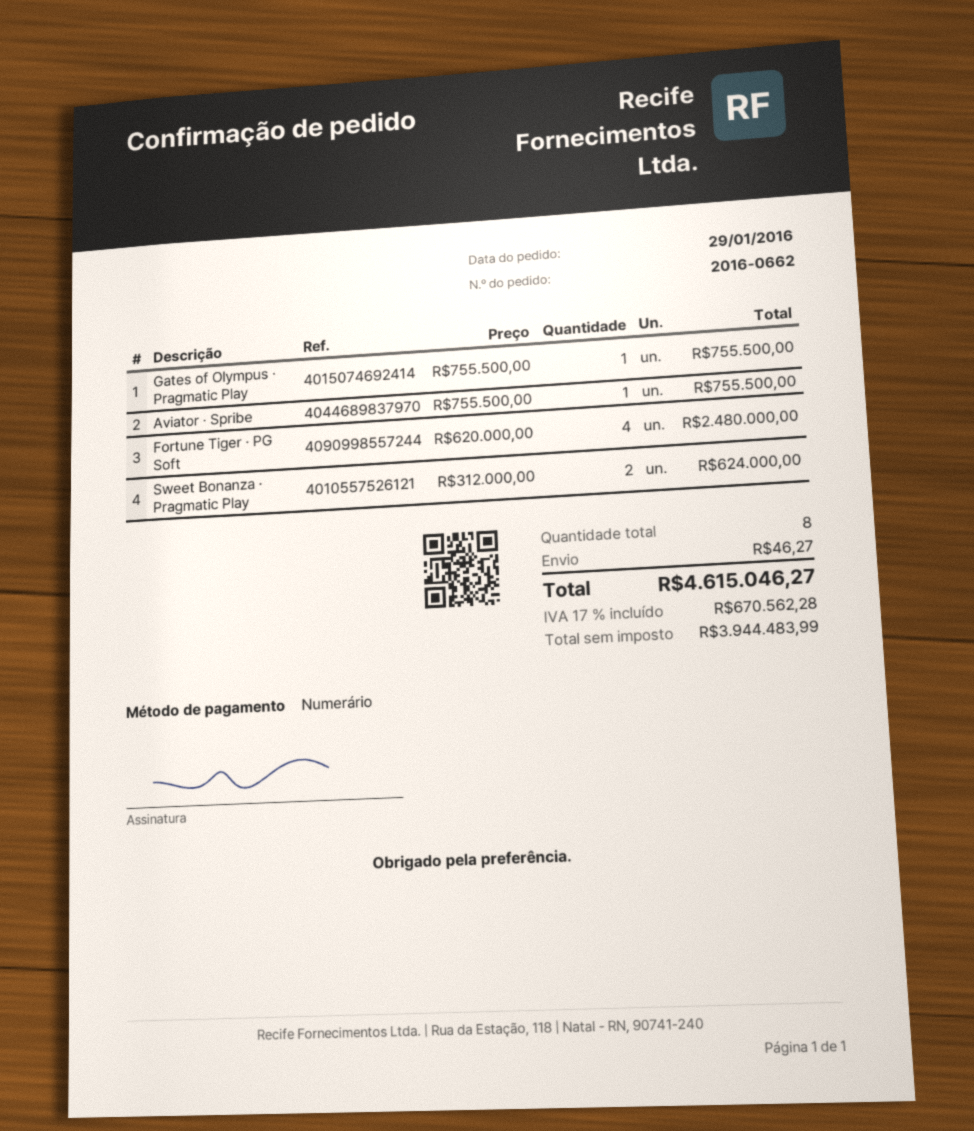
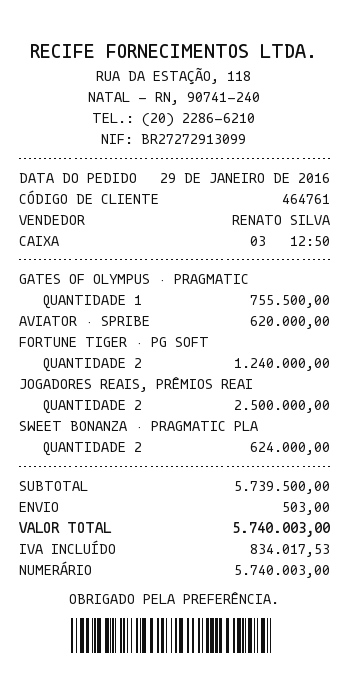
Aviator · Spribe: 1 for 755500.00 -> 1 for 620000.00
Fortune Tiger · PG Soft: 4 for 2480000.00 -> 2 for 1240000.00
JOGADORES REAIS, PRÊMIOS REAI: none -> 2 for 2500000.00
shipping: 46.27 -> 503.00
tax: 670562.28 -> 834017.53
total: 4615046.27 -> 5740003.00

